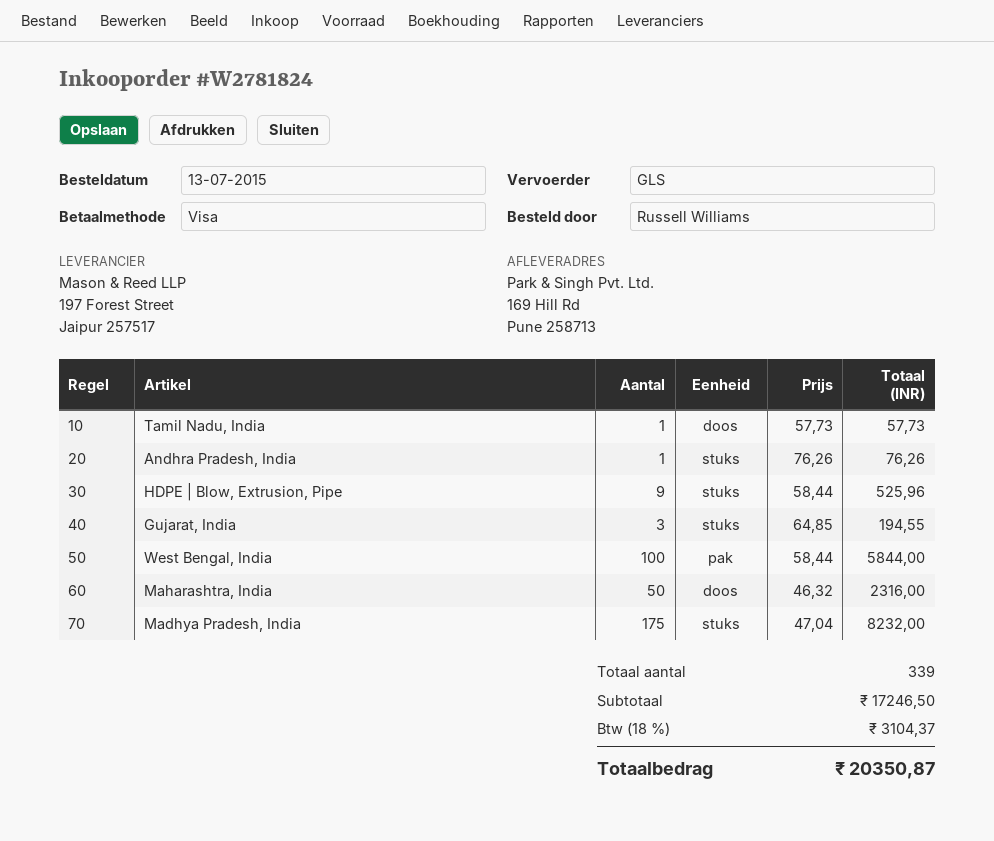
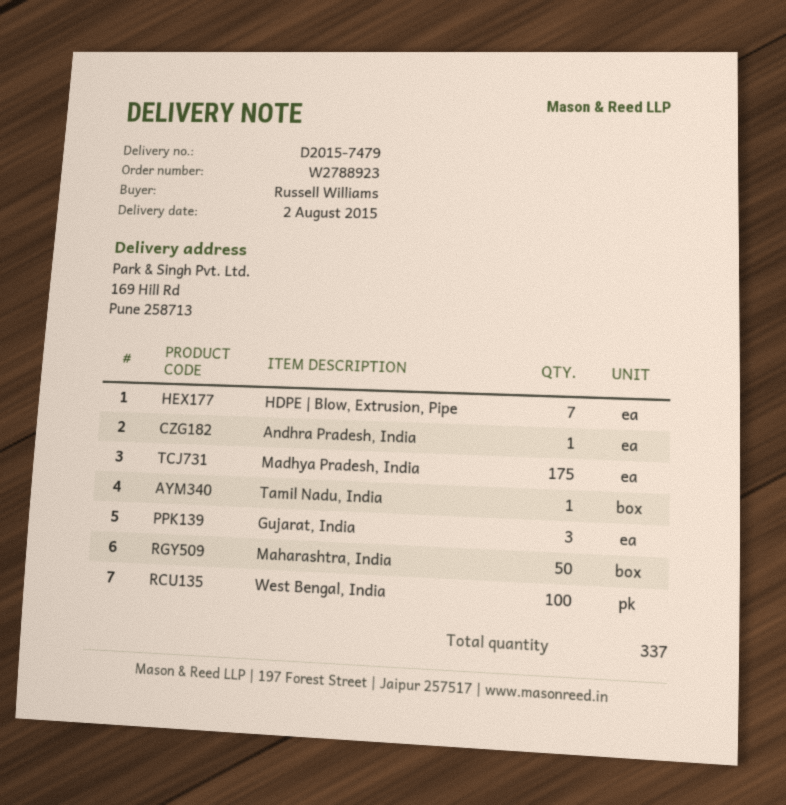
order number: W2781824 -> W2788923
HDPE | Blow, Extrusion, Pipe: 9 -> 7
total quantity: 339 -> 337

